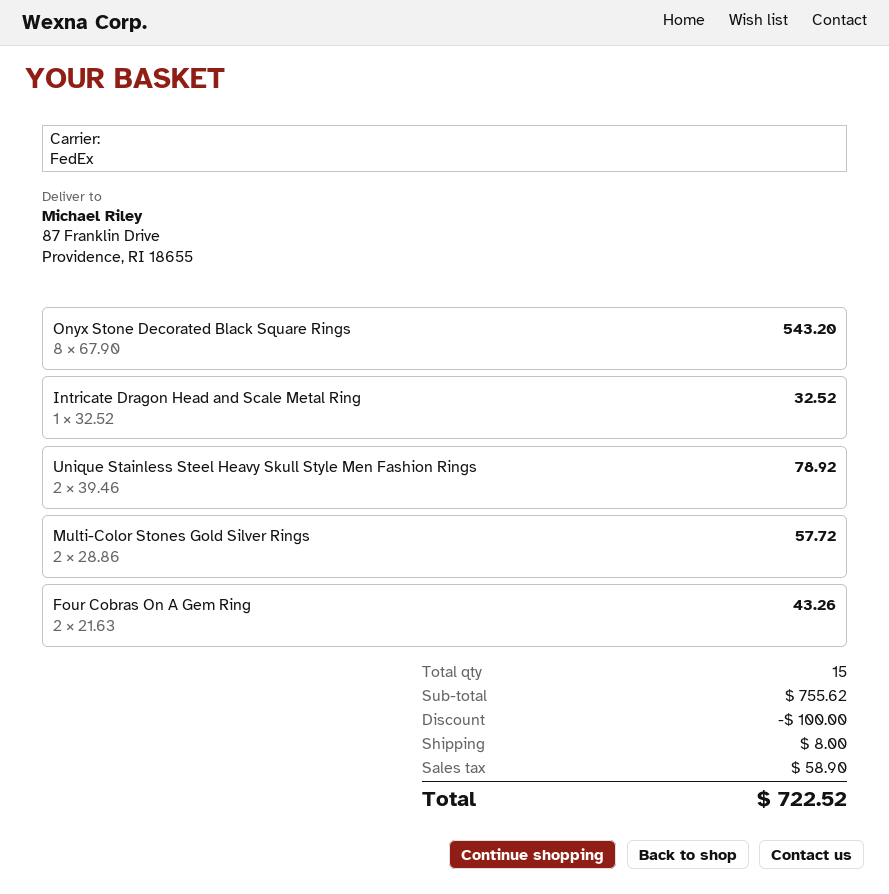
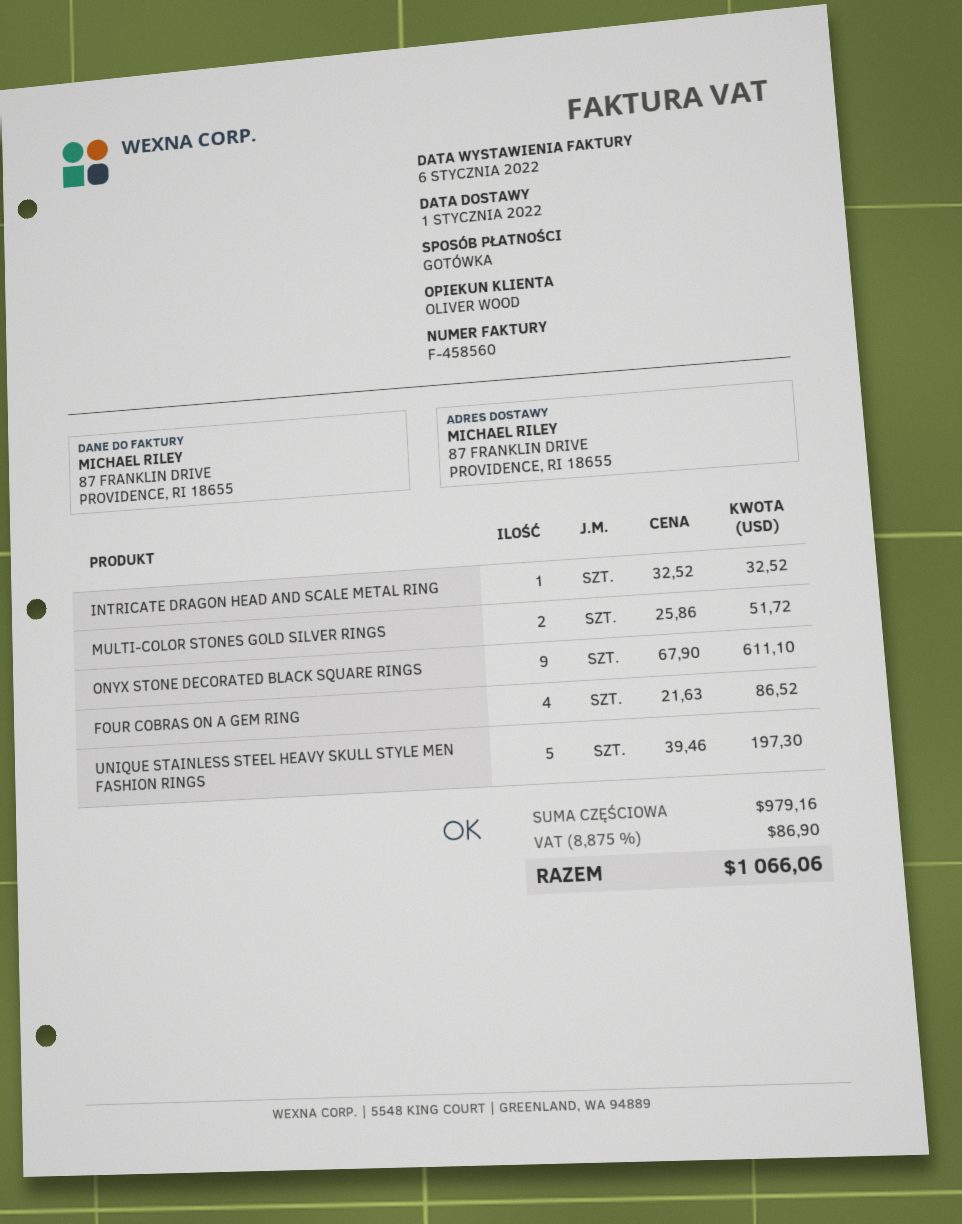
Onyx Stone Decorated Black Square Rings: 8 x 67.90 = 543.20 -> 9 x 67.90 = 611.10
Unique Stainless Steel Heavy Skull Style Men Fashion Rings: 2 x 39.46 = 78.92 -> 5 x 39.46 = 197.30
Multi-Color Stones Gold Silver Rings: 2 x 28.86 = 57.72 -> 2 x 25.86 = 51.72
Four Cobras On A Gem Ring: 2 x 21.63 = 43.26 -> 4 x 21.63 = 86.52
subtotal: 755.62 -> 979.16
discount: 100.00 -> none
shipping: 8.00 -> none
tax: 58.90 -> 86.90
total: 722.52 -> 1066.06

